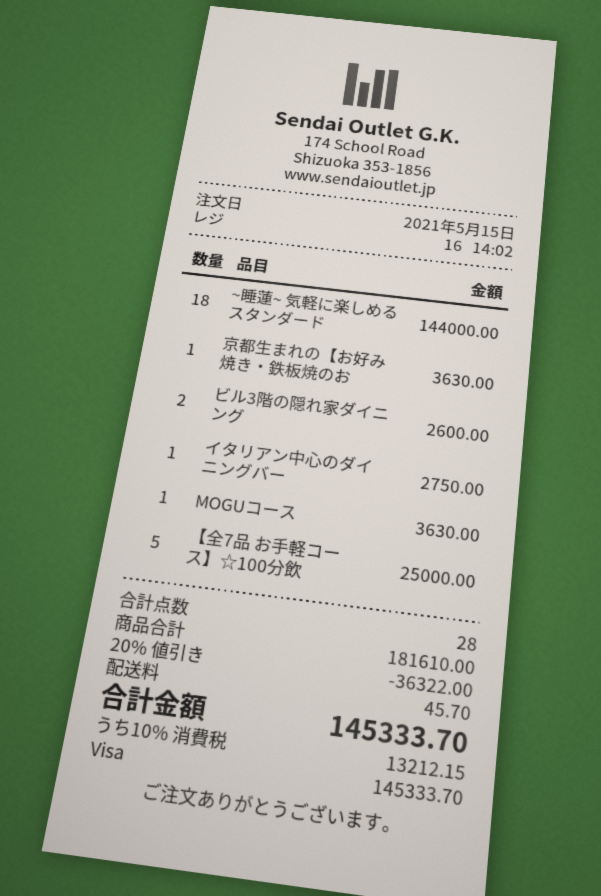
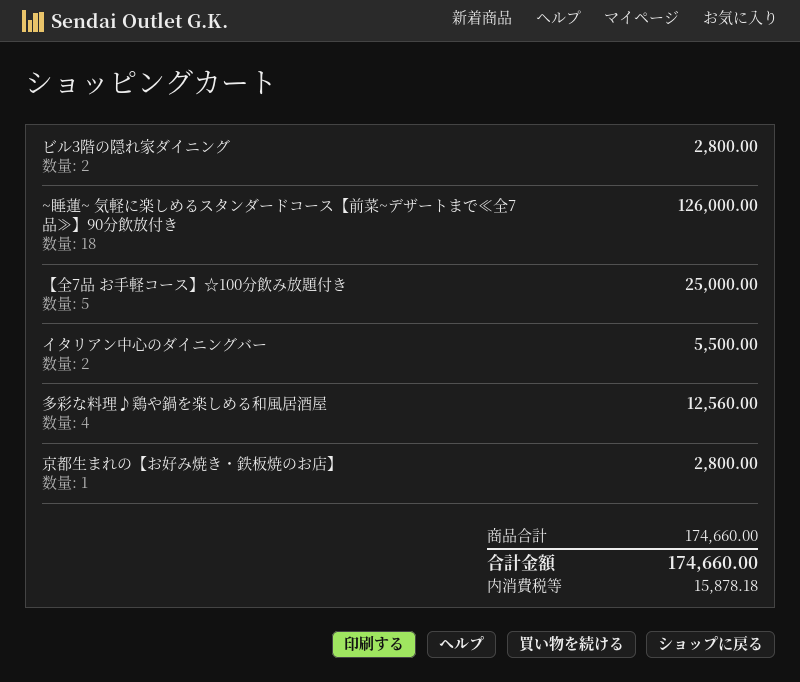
~睡蓮~ 気軽に楽しめるスタンダード: 18 for 144000.00 -> 18 for 126000.00
京都生まれの【お好み焼き・鉄板焼のお: 1 for 3630.00 -> 1 for 2800.00
ビル3階の隠れ家ダイニング: 2 for 2600.00 -> 2 for 2800.00
イタリアン中心のダイニングバー: 1 for 2750.00 -> 2 for 5500.00
MOGUコース: 1 for 3630.00 -> none
多彩な料理♪鶏や鍋を楽しめる和風居酒屋: none -> 4 for 12560.00
subtotal: 181610.00 -> 174660.00
discount: 20% = 36322.00 -> none
shipping: 45.70 -> none
tax: 13212.15 -> 15878.18
total: 145333.70 -> 174660.00

